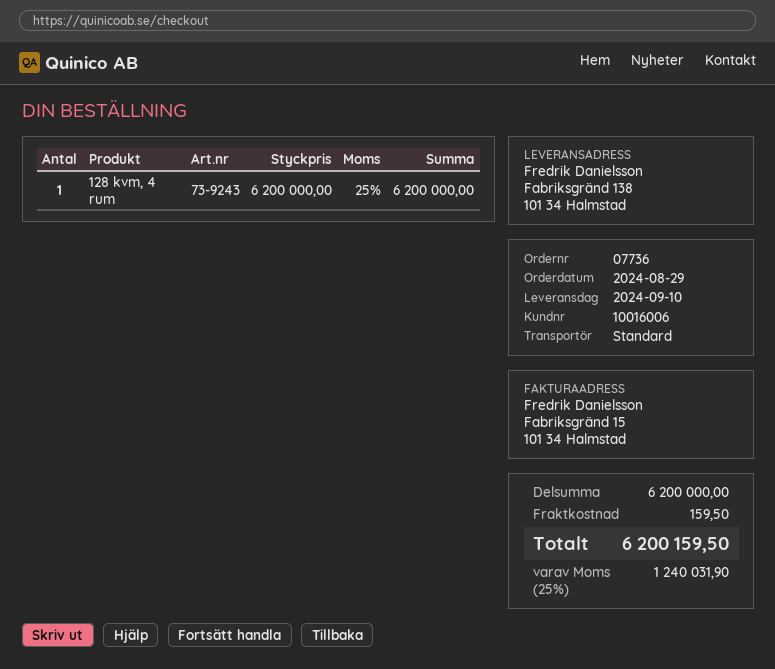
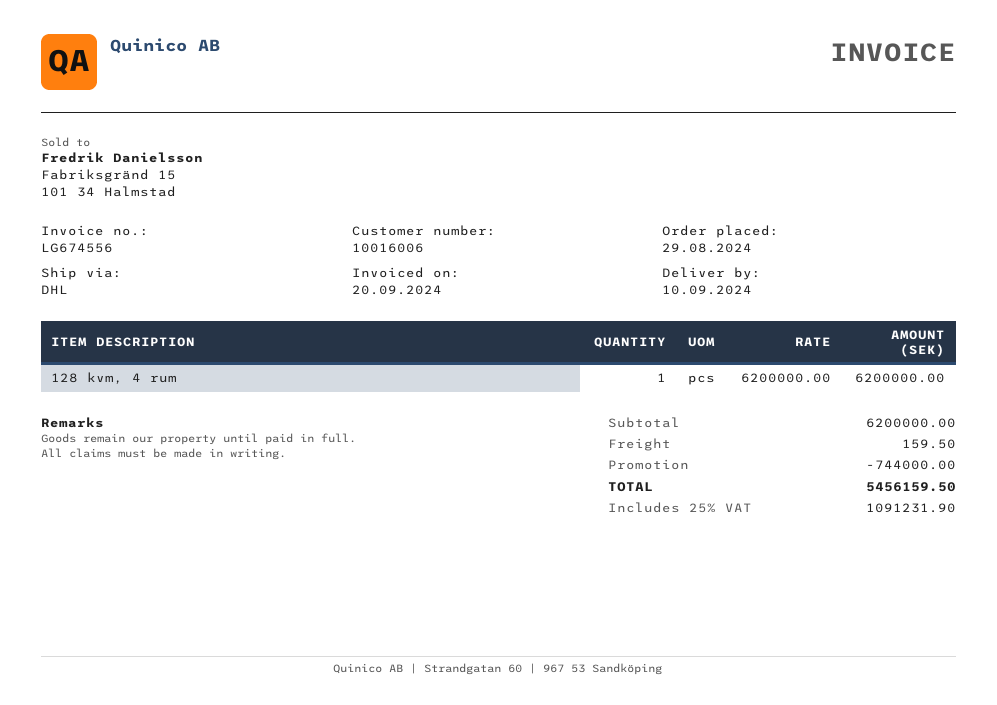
shipping method: standard -> DHL
discount: none -> 744000.00
tax: 25% = 1240031.90 -> 25% = 1091231.90
total: 6200159.50 -> 5456159.50

